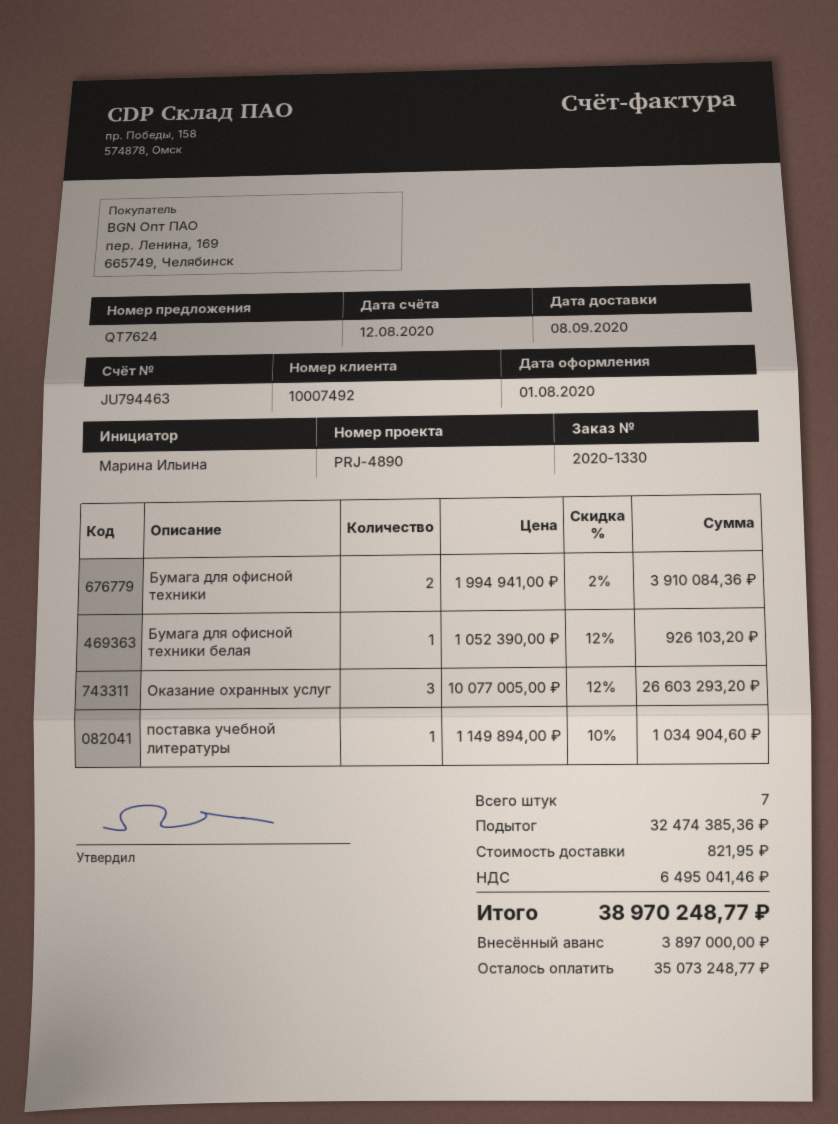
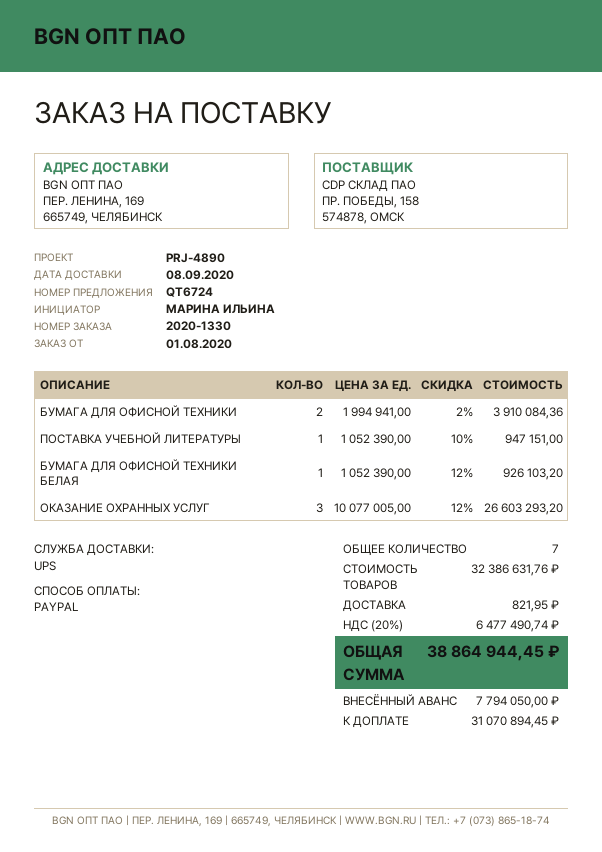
quote number: QT7624 -> QT6724
поставка учебной литературы: 1 x 1149894.00 - 10% = 1034904.60 -> 1 x 1052390.00 - 10% = 947151.00
subtotal: 32474385.36 -> 32386631.76
tax: 6495041.46 -> 6477490.74
total: 38970248.77 -> 38864944.45
deposit: 3897000.00 -> 7794050.00
balance: 35073248.77 -> 31070894.45

